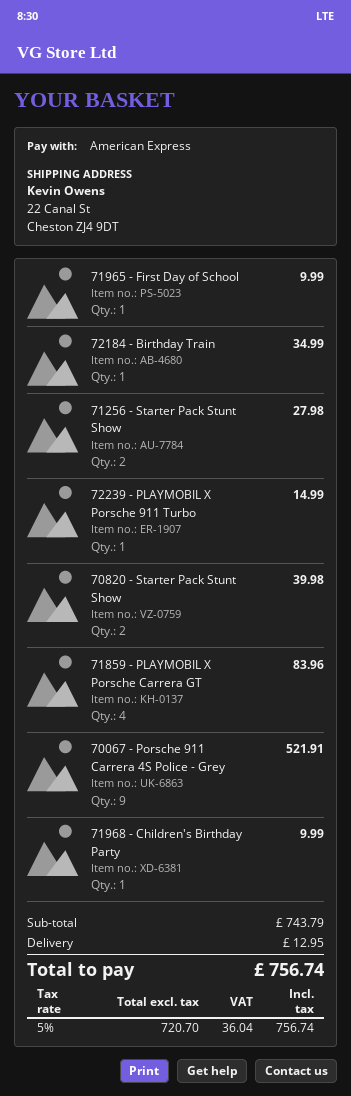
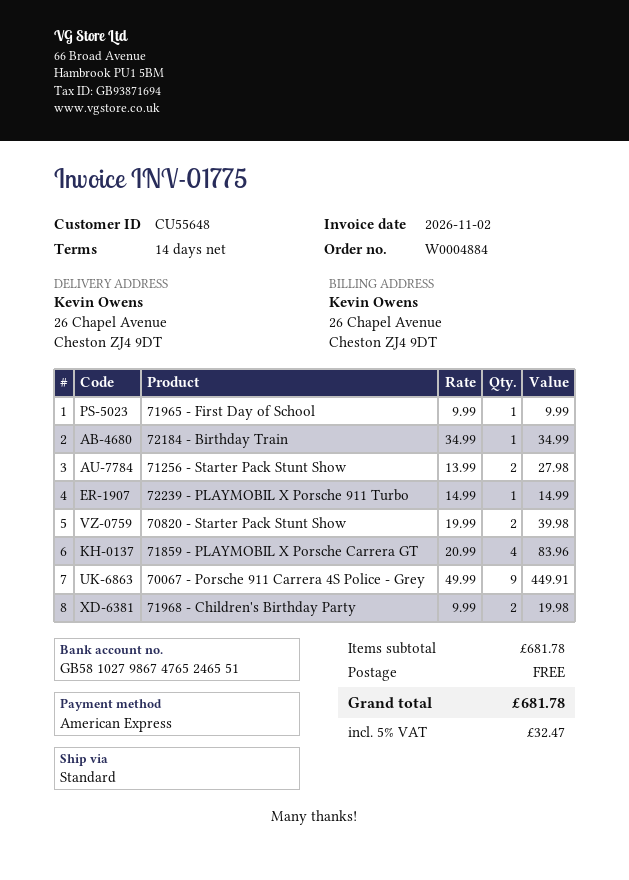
ship to: 22 Canal St, Cheston ZJ4 9DT -> 26 Chapel Avenue, Cheston ZJ4 9DT
70067 - Porsche 911 Carrera 4S Police - Grey: 9 for 521.91 -> 9 for 449.91
71968 - Children's Birthday Party: 1 for 9.99 -> 2 for 19.98
subtotal: 743.79 -> 681.78
shipping: 12.95 -> 0.00
tax: 5% = 36.04 -> 5% = 32.47
total: 756.74 -> 681.78

